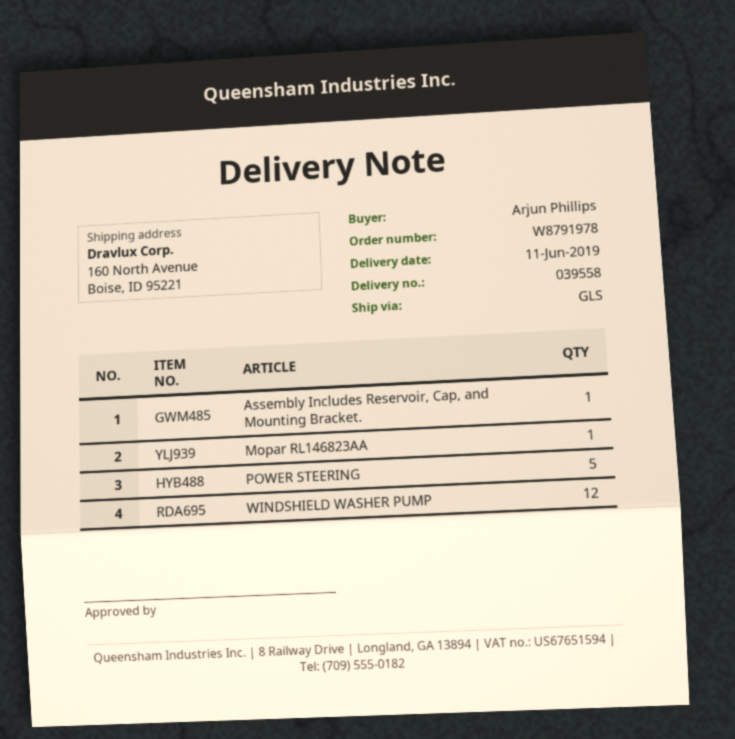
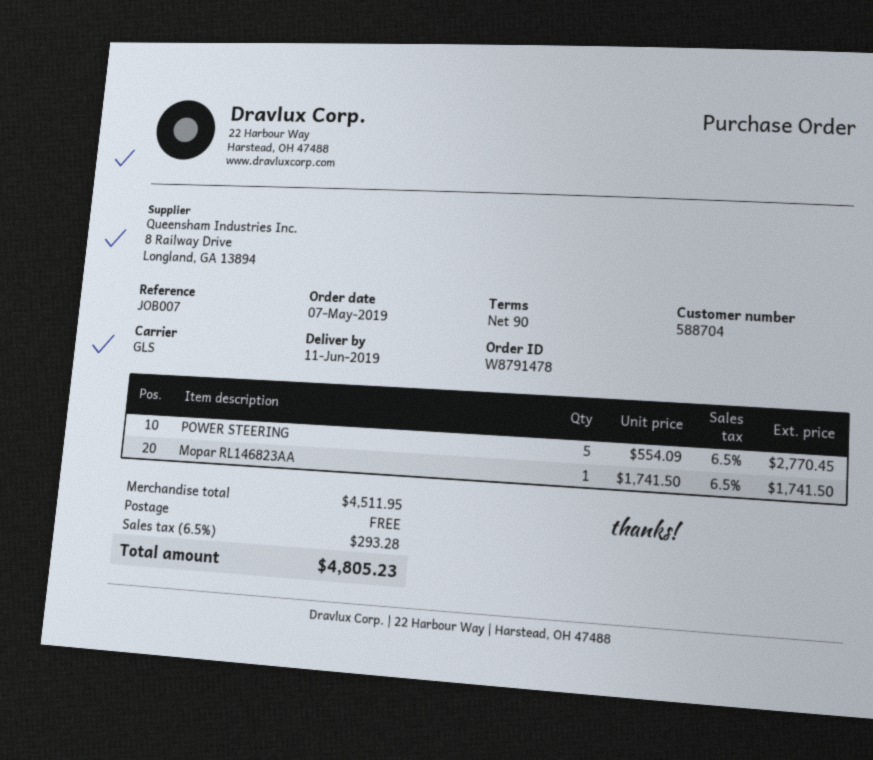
order number: W8791978 -> W8791478
Assembly Includes Reservoir, Cap, and Mounting Bracket.: 1 -> none
WINDSHIELD WASHER PUMP: 12 -> none

